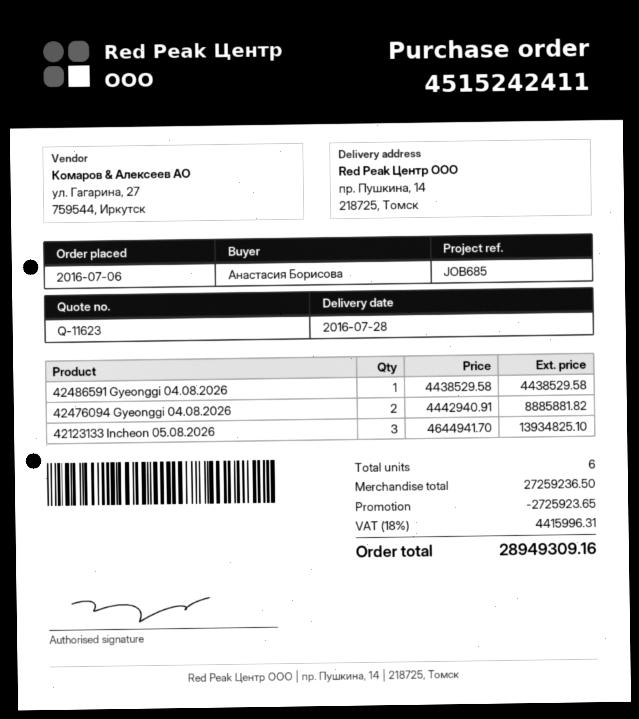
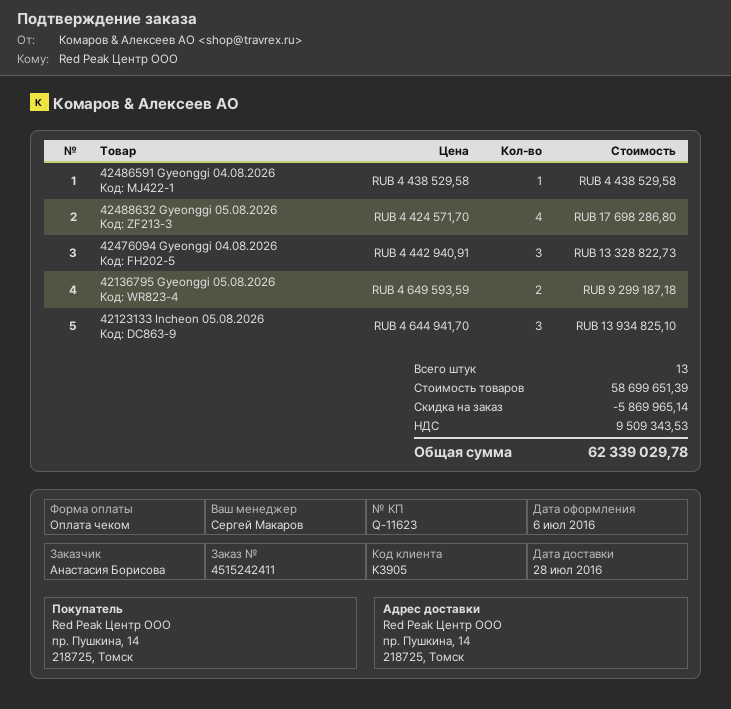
42476094 Gyeonggi 04.08.2026: 2 x 4442940.91 = 8885881.82 -> 3 x 4442940.91 = 13328822.73
42488632 Gyeonggi 05.08.2026: none -> 4 x 4424571.70 = 17698286.80
42136795 Gyeonggi 05.08.2026: none -> 2 x 4649593.59 = 9299187.18
total quantity: 6 -> 13
subtotal: 27259236.50 -> 58699651.39
discount: 2725923.65 -> 5869965.14
tax: 4415996.31 -> 9509343.53
total: 28949309.16 -> 62339029.78

